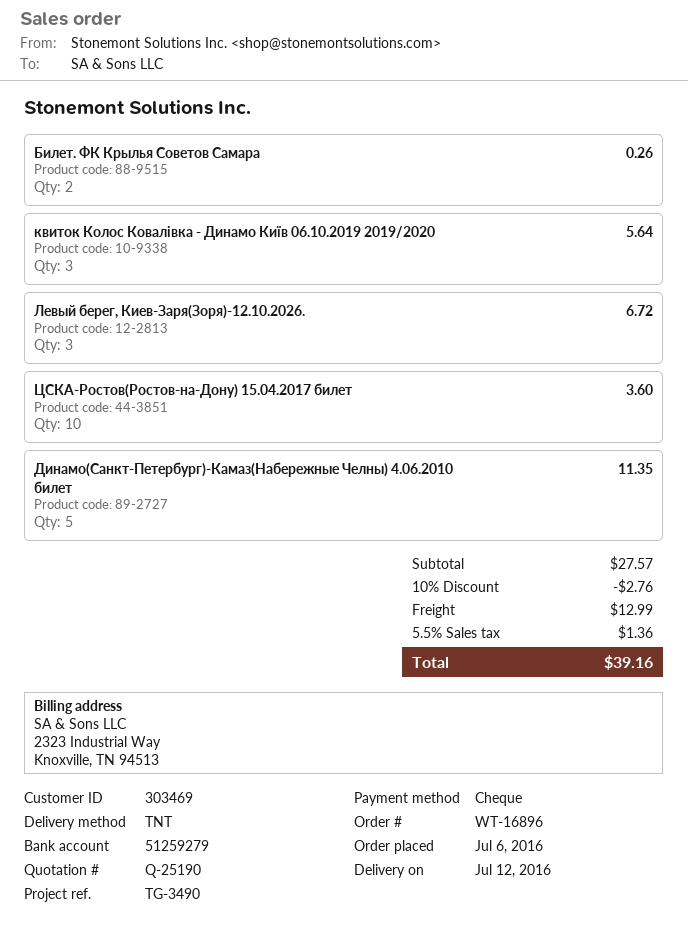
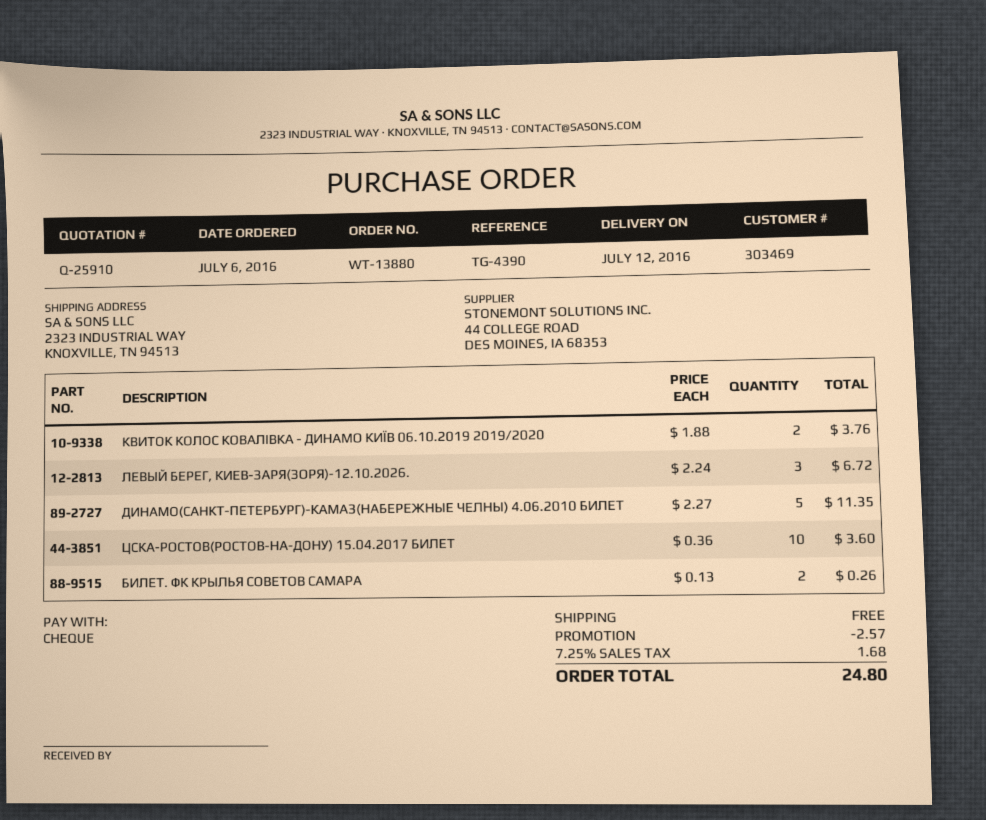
quote number: Q-25190 -> Q-25910
order number: WT-16896 -> WT-13880
reference: TG-3490 -> TG-4390
квиток Колос Ковалівка - Динамо Київ 06.10.2019 2019/2020: 3 for 5.64 -> 2 for 3.76
discount: 2.76 -> 2.57
shipping: 12.99 -> 0.00
tax: 5.5% = 1.36 -> 7.25% = 1.68
total: 39.16 -> 24.80

